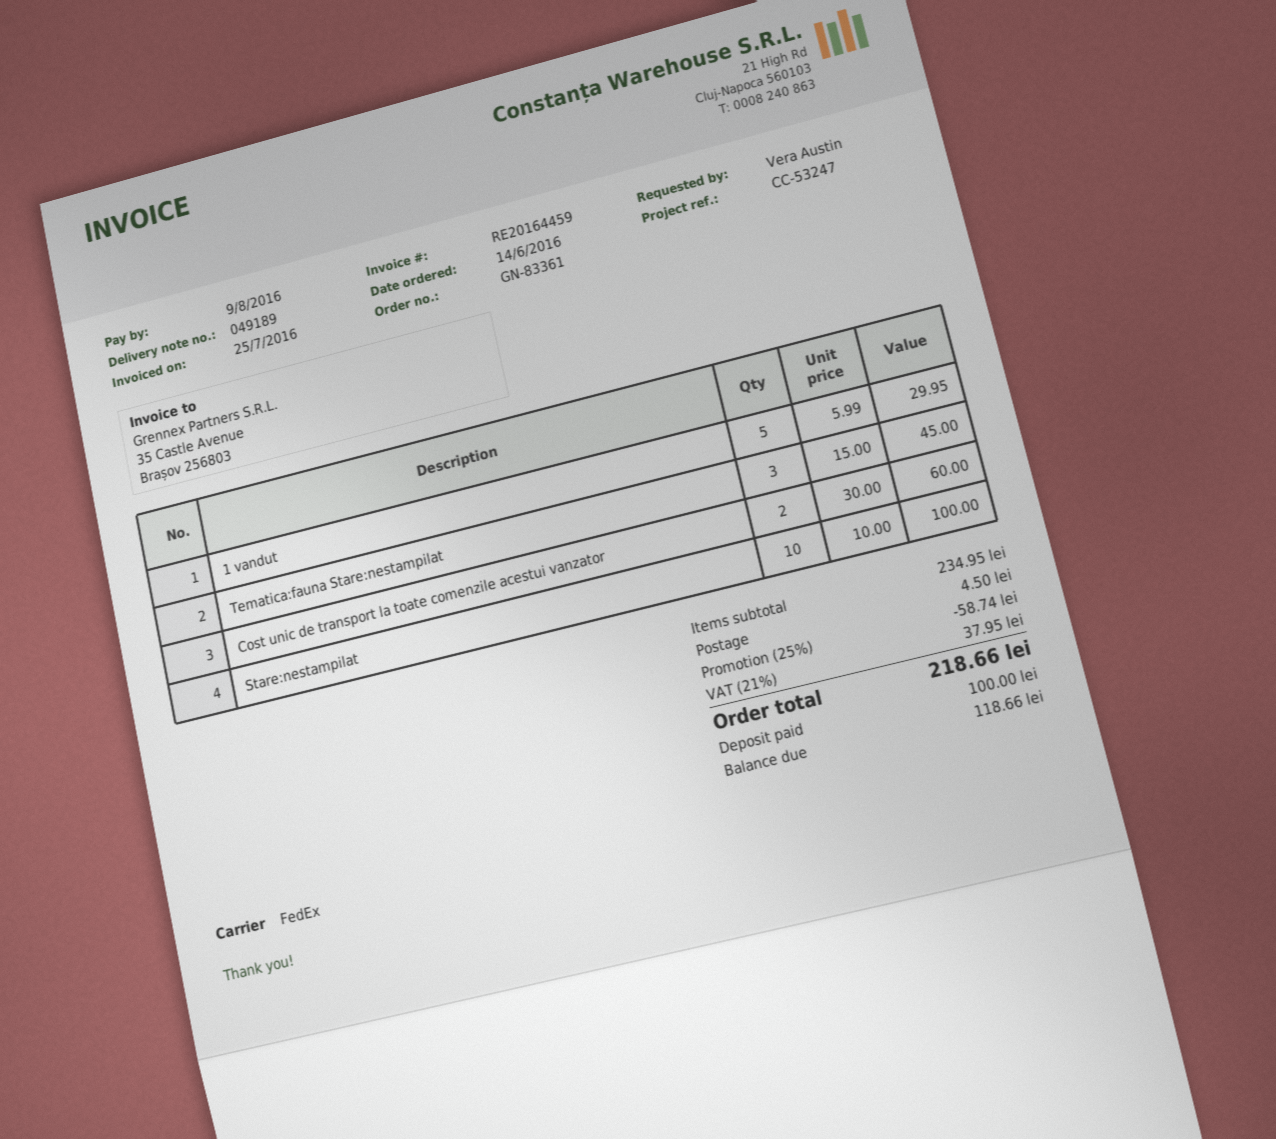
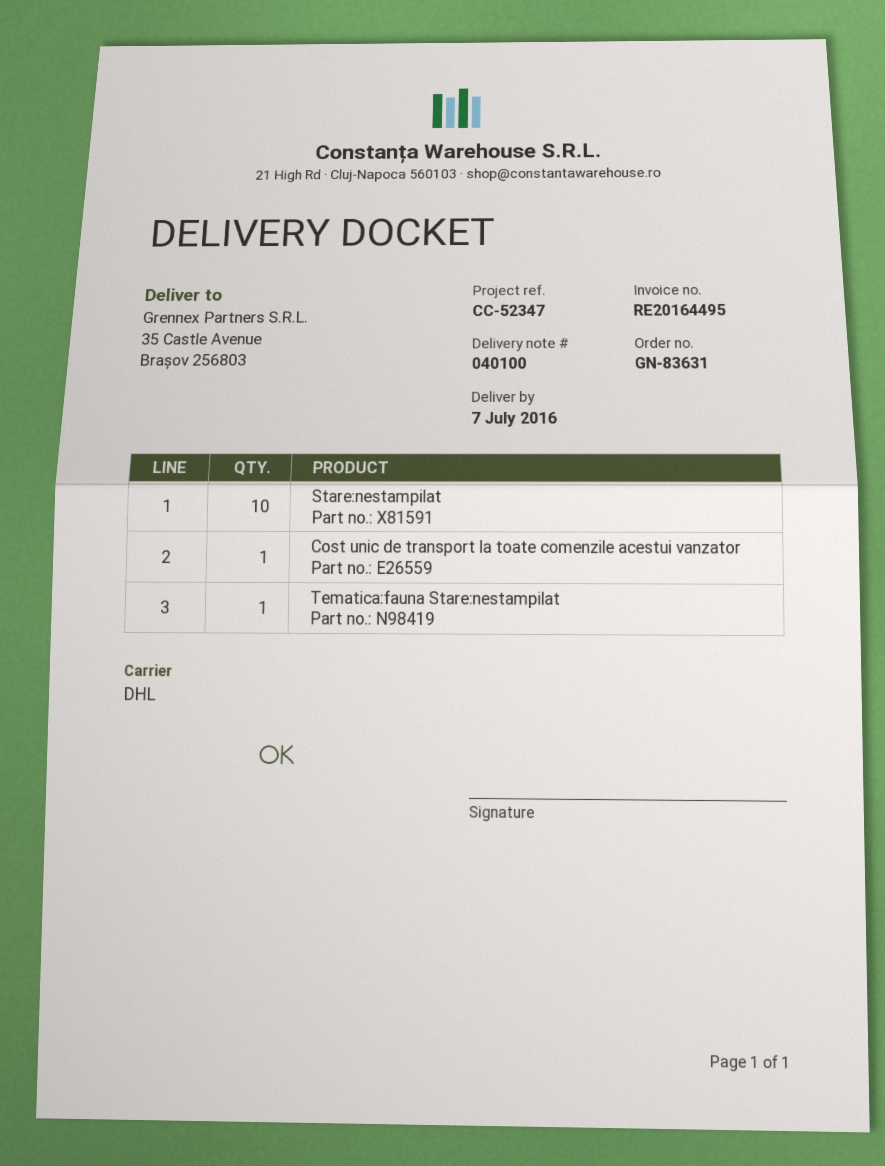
order number: GN-83361 -> GN-83631
delivery note number: 049189 -> 040100
invoice number: RE20164459 -> RE20164495
reference: CC-53247 -> CC-52347
shipping method: FedEx -> DHL
1 vandut: 5 -> none
Tematica:fauna Stare:nestampilat: 3 -> 1
Cost unic de transport la toate comenzile acestui vanzator: 2 -> 1

